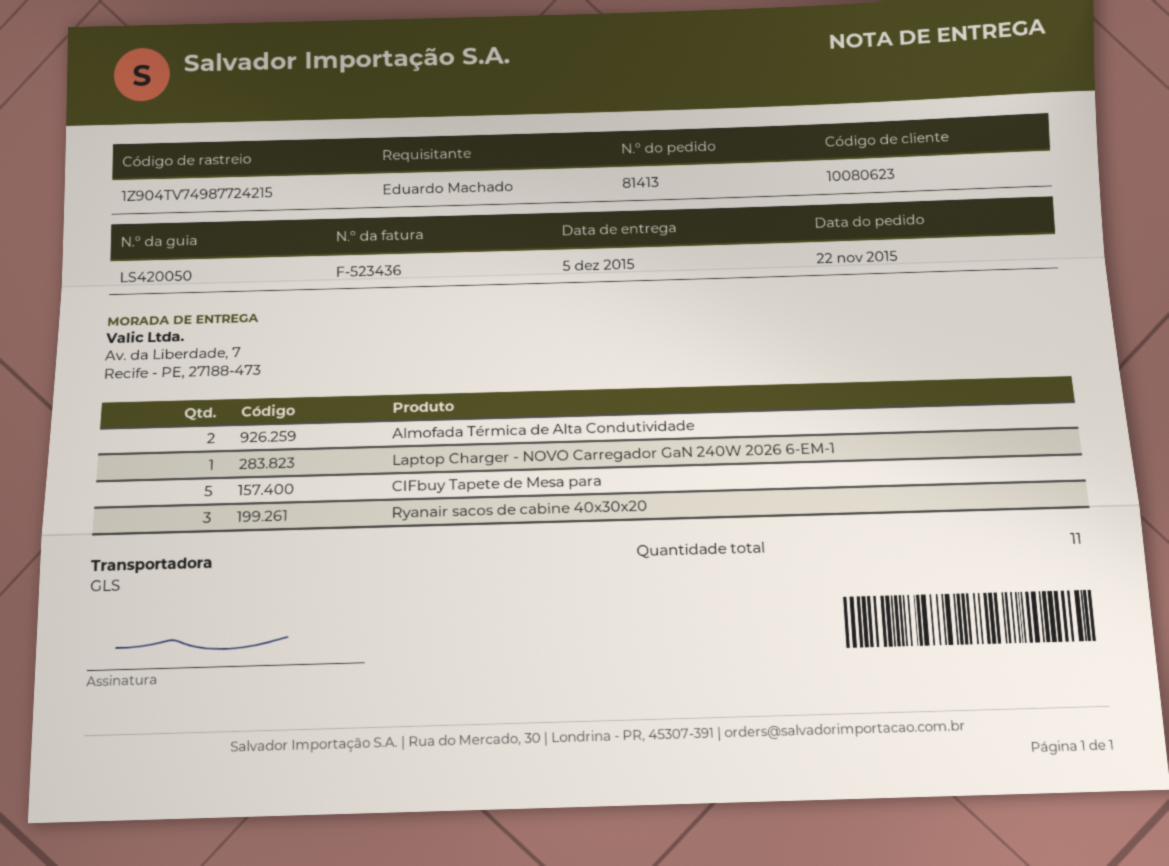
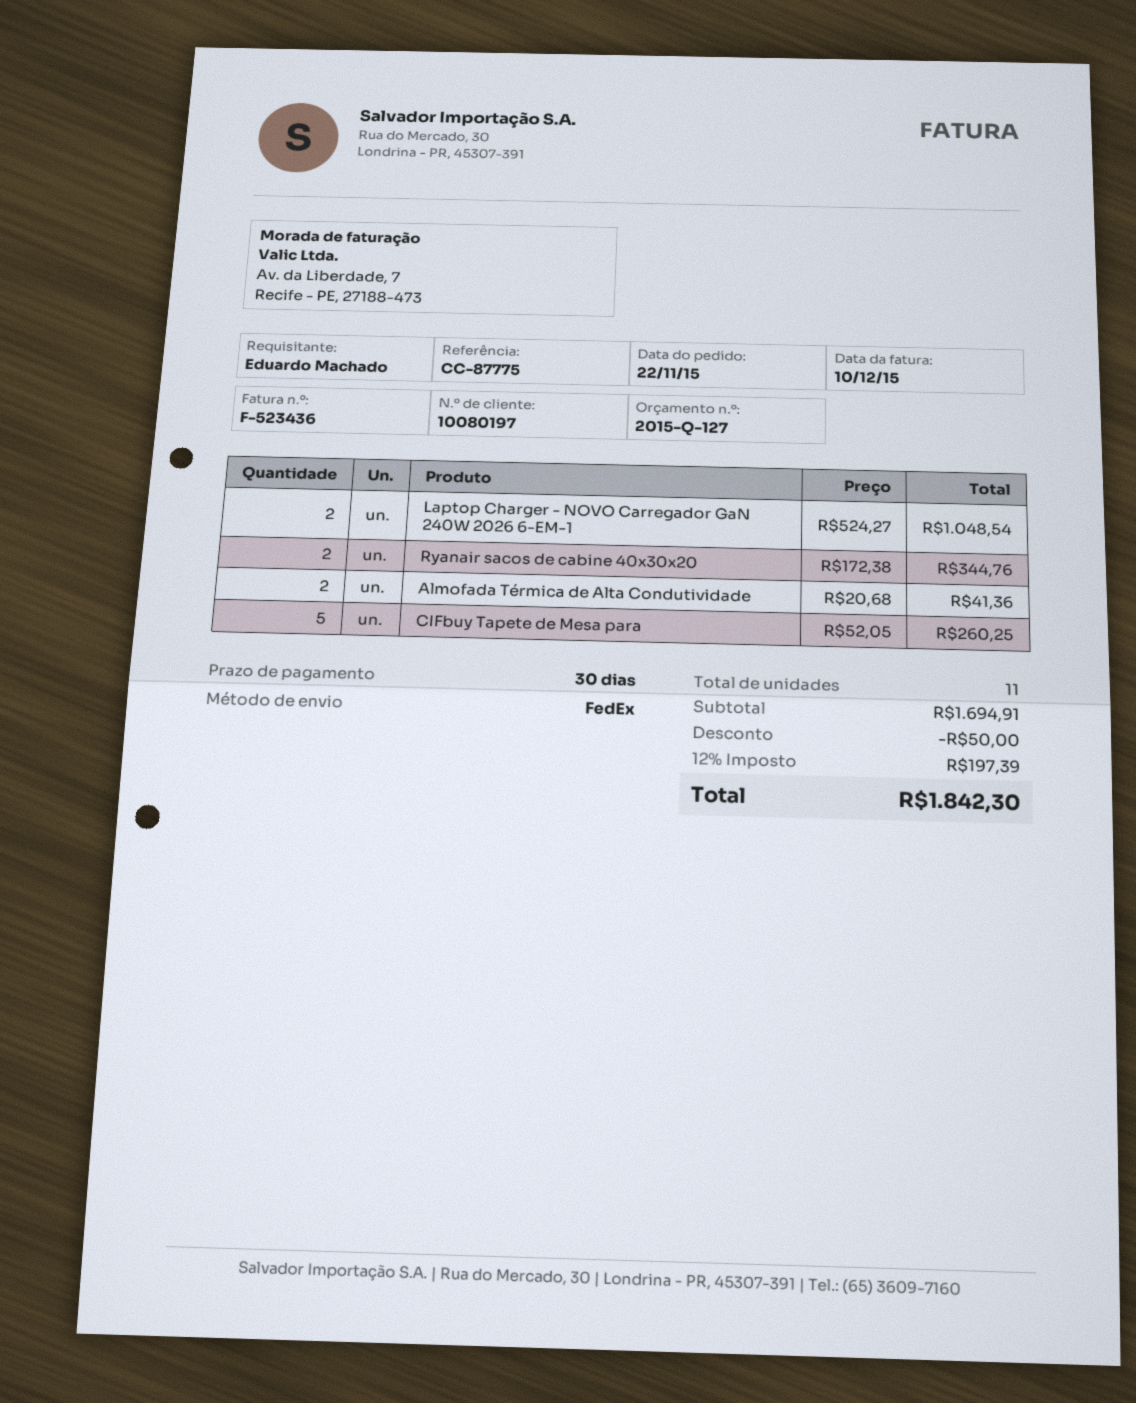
customer number: 10080623 -> 10080197
shipping method: GLS -> FedEx
Laptop Charger - NOVO Carregador GaN 240W 2026 6-EM-1: 1 -> 2
Ryanair sacos de cabine 40x30x20: 3 -> 2

